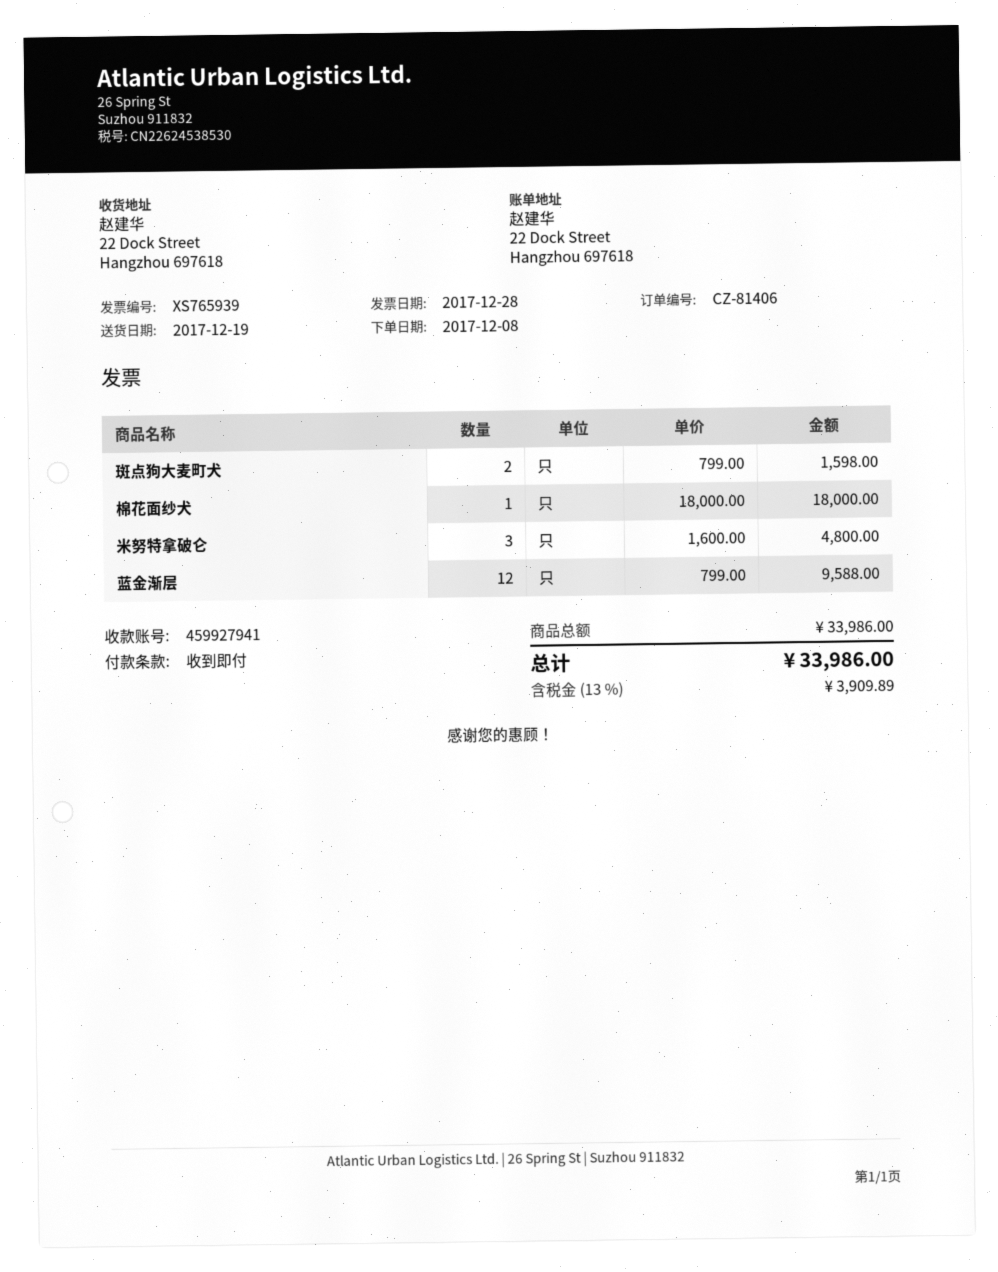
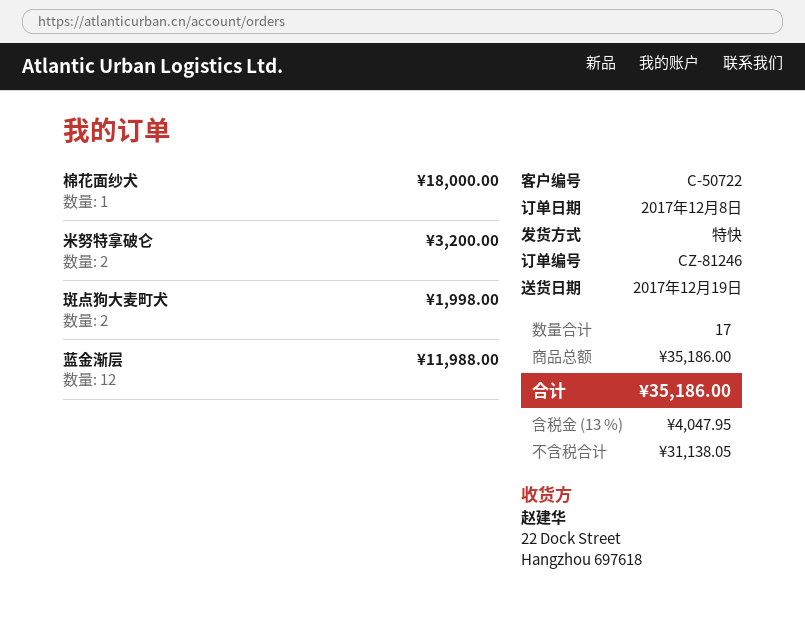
order number: CZ-81406 -> CZ-81246
斑点狗大麦町犬: 2 for 1598.00 -> 2 for 1998.00
米努特拿破仑: 3 for 4800.00 -> 2 for 3200.00
蓝金渐层: 12 for 9588.00 -> 12 for 11988.00
subtotal: 33986.00 -> 35186.00
tax: 13% = 3909.89 -> 13% = 4047.95
total: 33986.00 -> 35186.00

